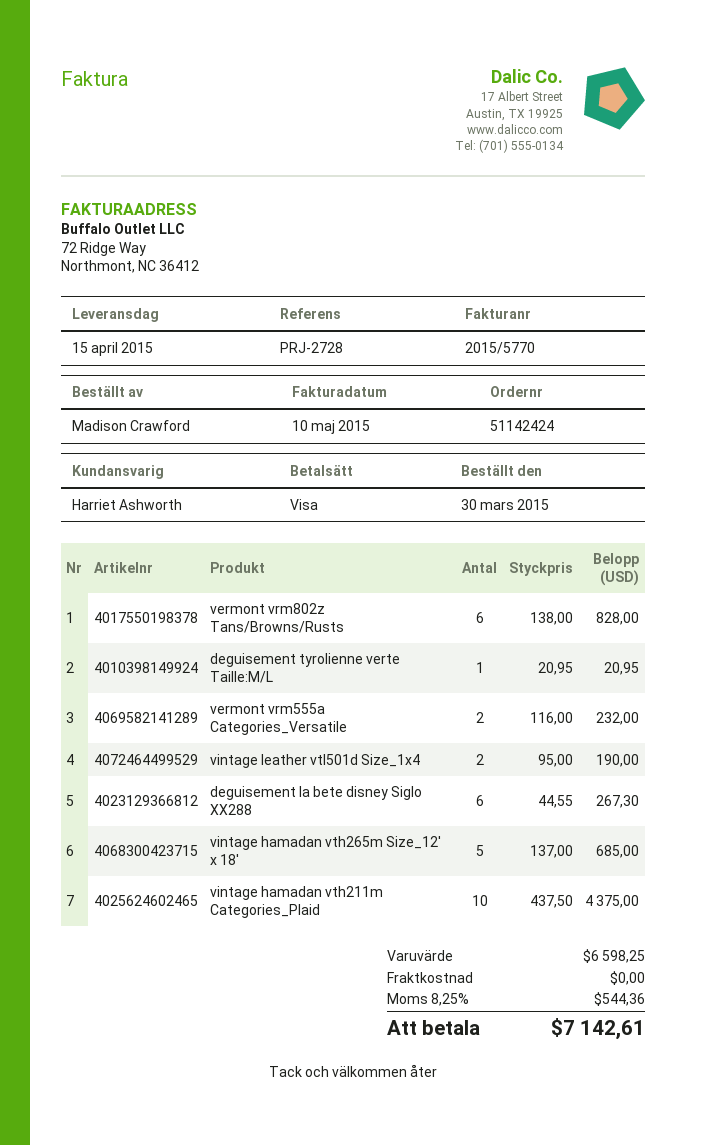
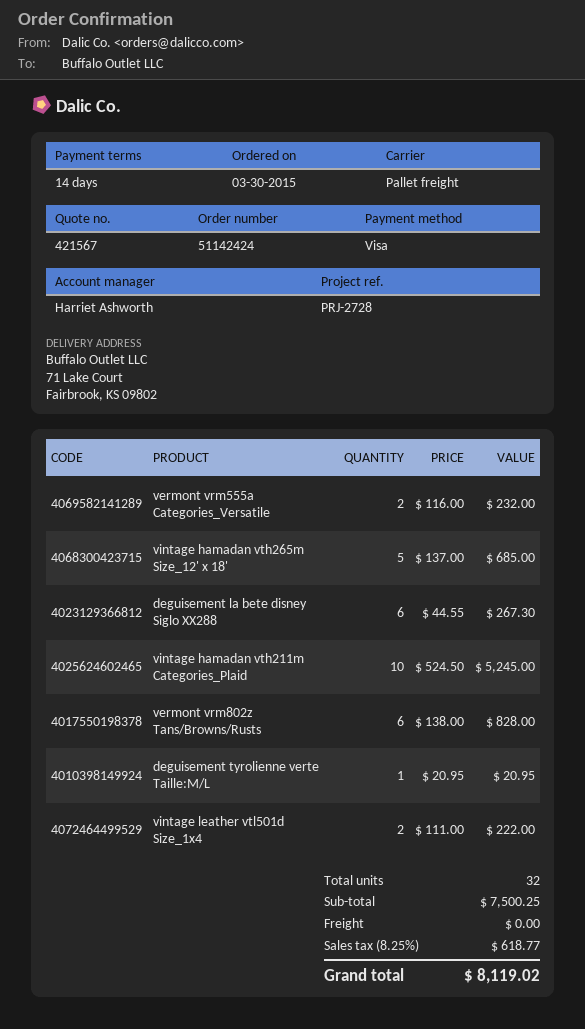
vintage leather vtl501d Size_1x4: 2 x 95.00 = 190.00 -> 2 x 111.00 = 222.00
vintage hamadan vth211m Categories_Plaid: 10 x 437.50 = 4375.00 -> 10 x 524.50 = 5245.00
subtotal: 6598.25 -> 7500.25
tax: 8.25% = 544.36 -> 8.25% = 618.77
total: 7142.61 -> 8119.02

